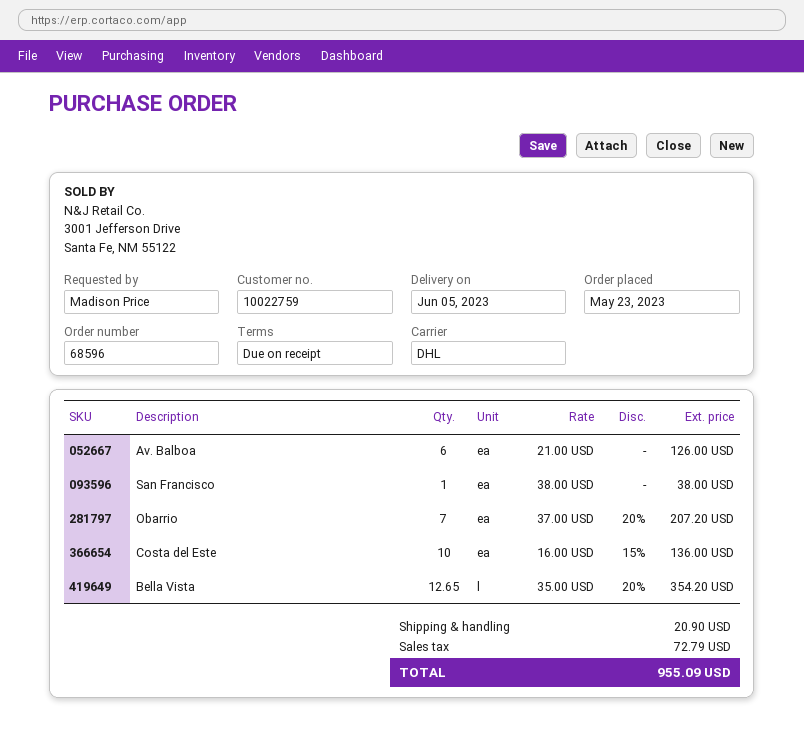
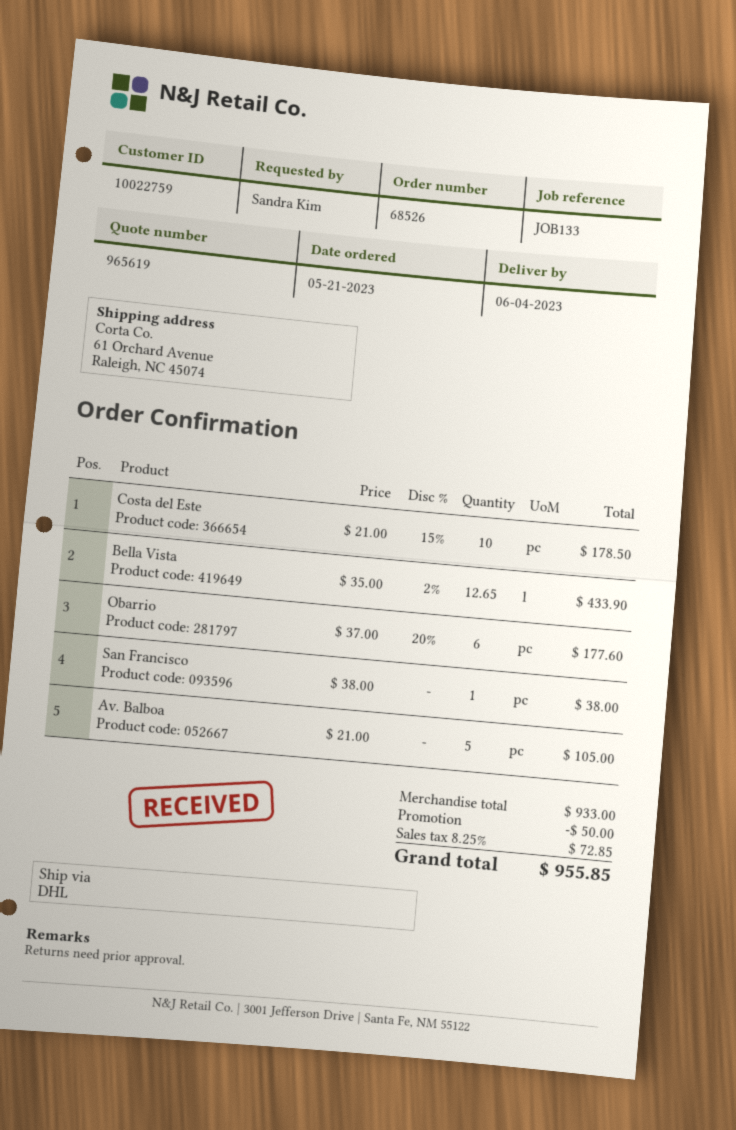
order number: 68596 -> 68526
order date: 2023-05-23 -> 2023-05-21
delivery date: 2023-06-05 -> 2023-06-04
ordered by: Madison Price -> Sandra Kim
Av. Balboa: 6 x 21.00 = 126.00 -> 5 x 21.00 = 105.00
Obarrio: 7 x 37.00 - 20% = 207.20 -> 6 x 37.00 - 20% = 177.60
Costa del Este: 10 x 16.00 - 15% = 136.00 -> 10 x 21.00 - 15% = 178.50
Bella Vista: 12.65 x 35.00 - 20% = 354.20 -> 12.65 x 35.00 - 2% = 433.90
discount: none -> 50.00
shipping: 20.90 -> none
tax: 72.79 -> 72.85
total: 955.09 -> 955.85

